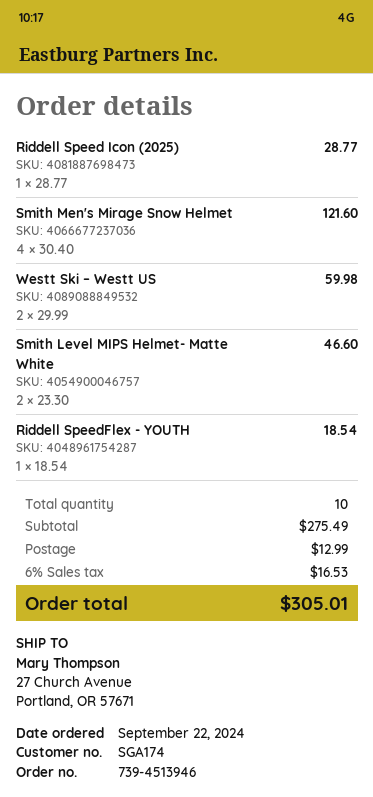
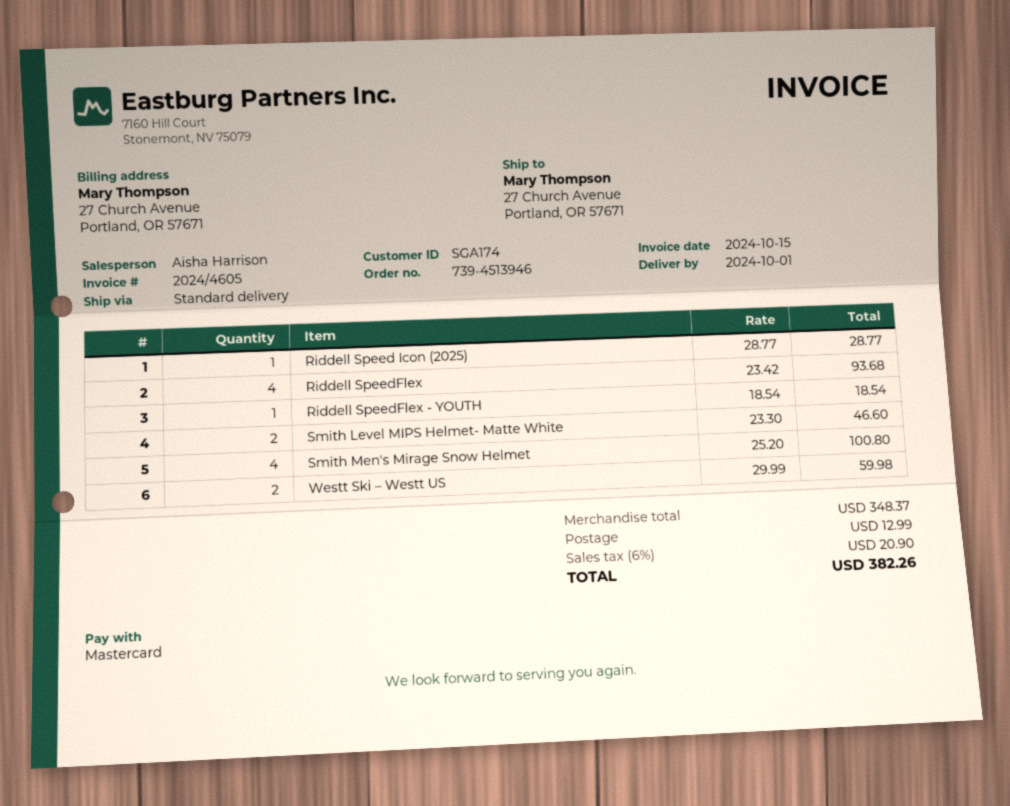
Smith Men's Mirage Snow Helmet: 4 x 30.40 = 121.60 -> 4 x 25.20 = 100.80
Riddell SpeedFlex: none -> 4 x 23.42 = 93.68
subtotal: 275.49 -> 348.37
tax: 6% = 16.53 -> 6% = 20.90
total: 305.01 -> 382.26

